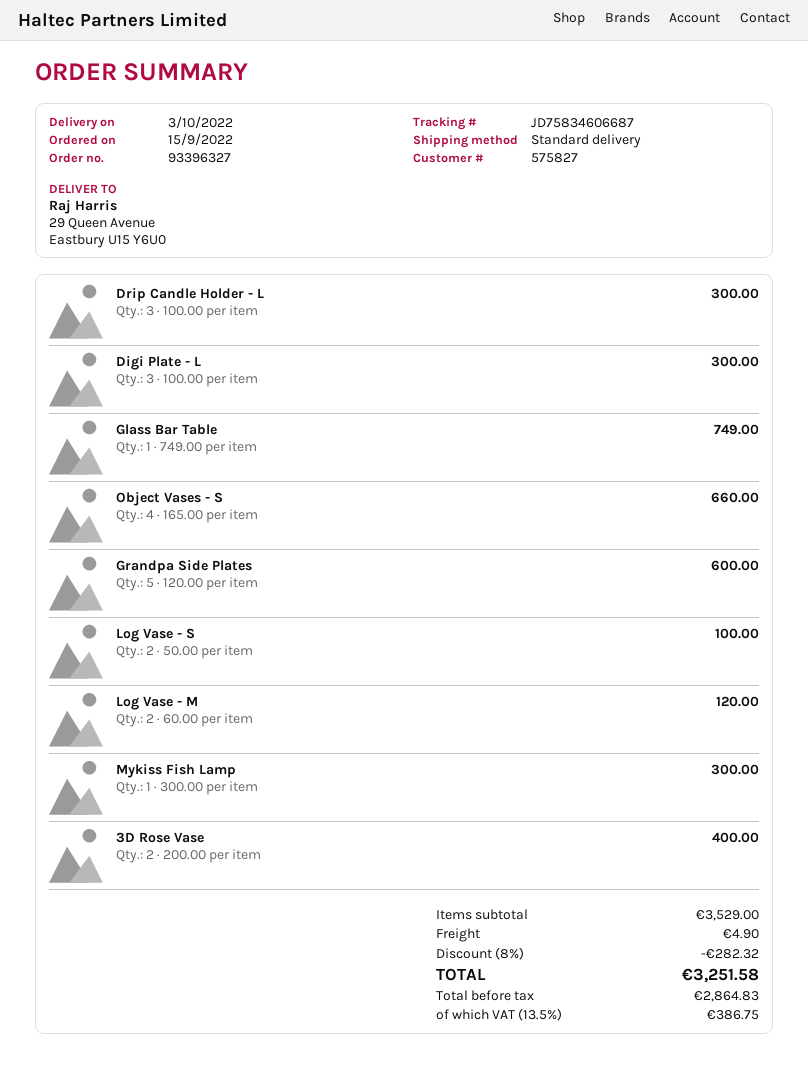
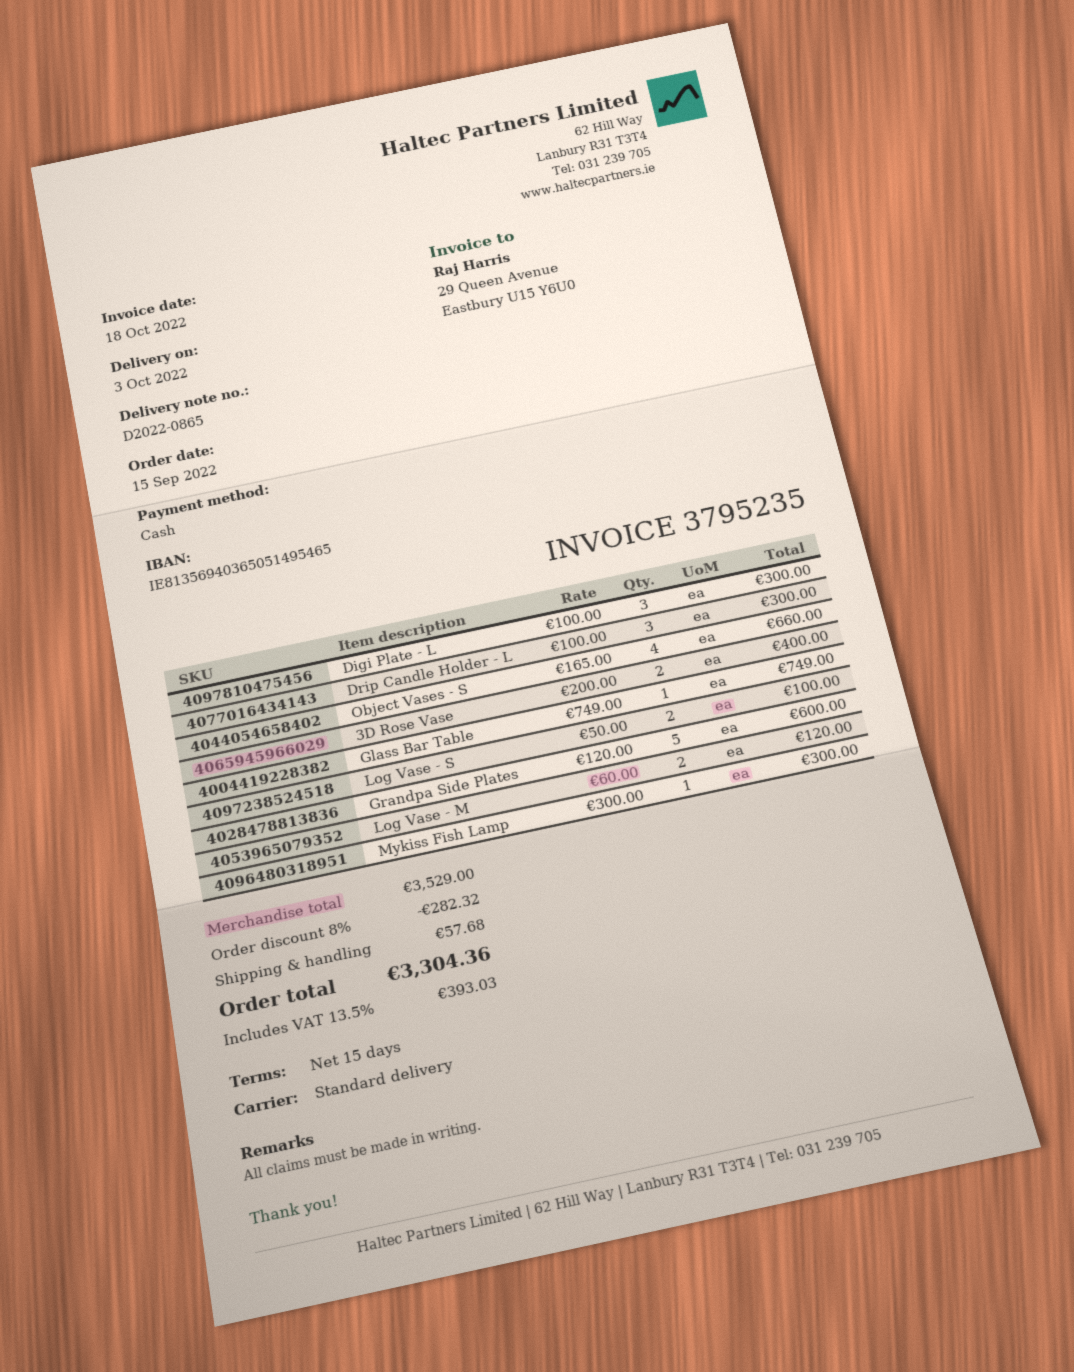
shipping: 4.90 -> 57.68
tax: 13.5% = 386.75 -> 13.5% = 393.03
total: 3251.58 -> 3304.36

